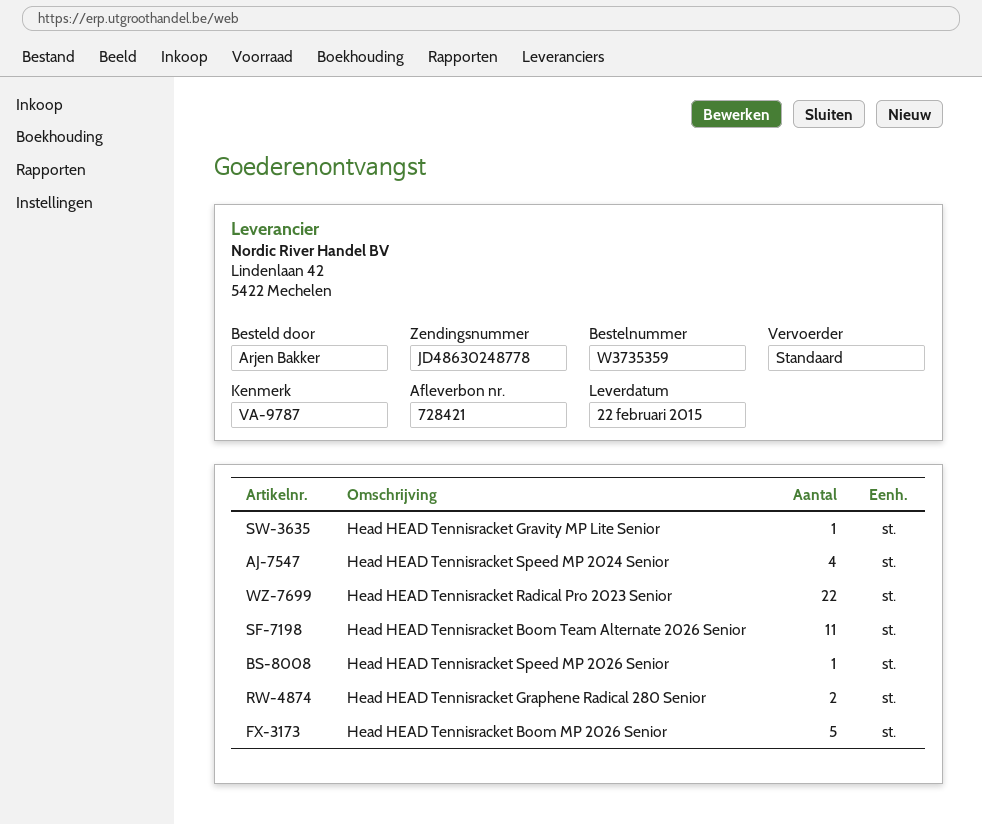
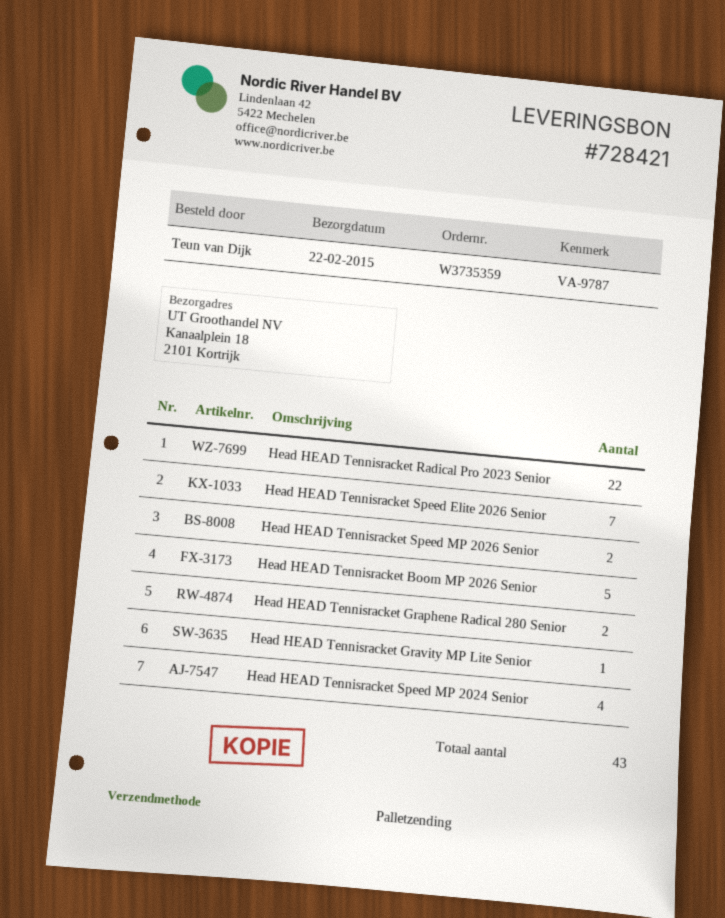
ordered by: Arjen Bakker -> Teun van Dijk
shipping method: standard -> pallet freight
Head HEAD Tennisracket Boom Team Alternate 2026 Senior: 11 -> none
Head HEAD Tennisracket Speed MP 2026 Senior: 1 -> 2
Head HEAD Tennisracket Speed Elite 2026 Senior: none -> 7

